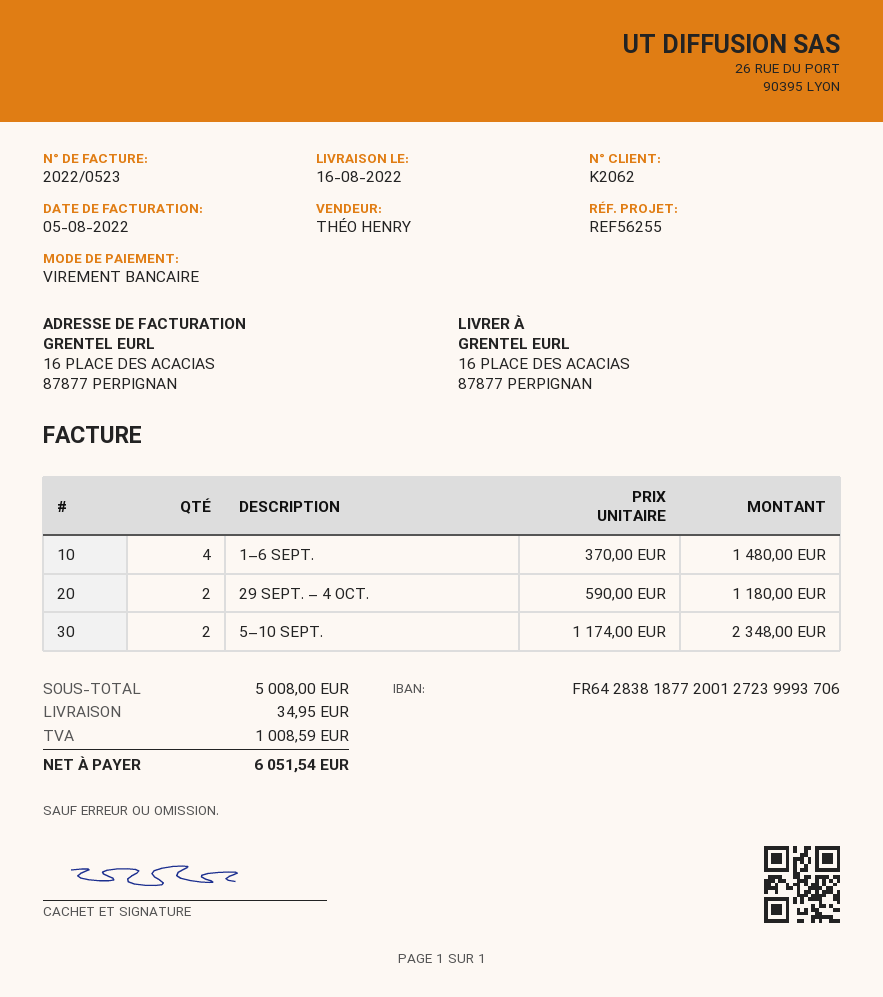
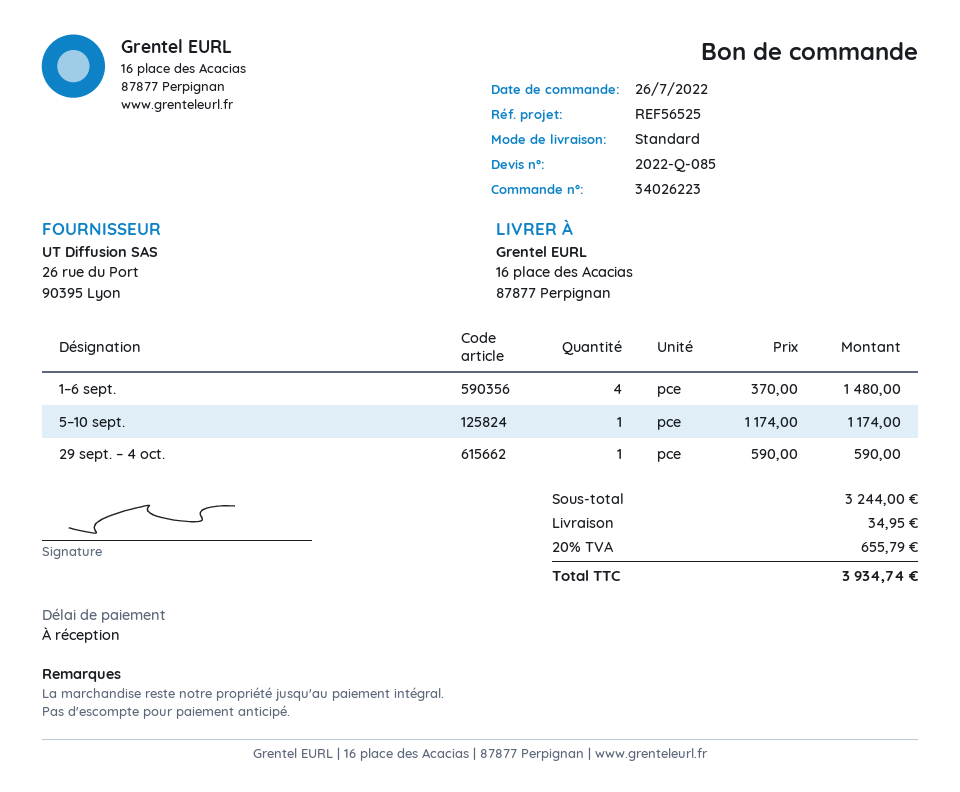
reference: REF56255 -> REF56525
29 SEPT. – 4 OCT.: 2 x 590.00 = 1180.00 -> 1 x 590.00 = 590.00
5–10 SEPT.: 2 x 1174.00 = 2348.00 -> 1 x 1174.00 = 1174.00
subtotal: 5008.00 -> 3244.00
tax: 1008.59 -> 655.79
total: 6051.54 -> 3934.74

